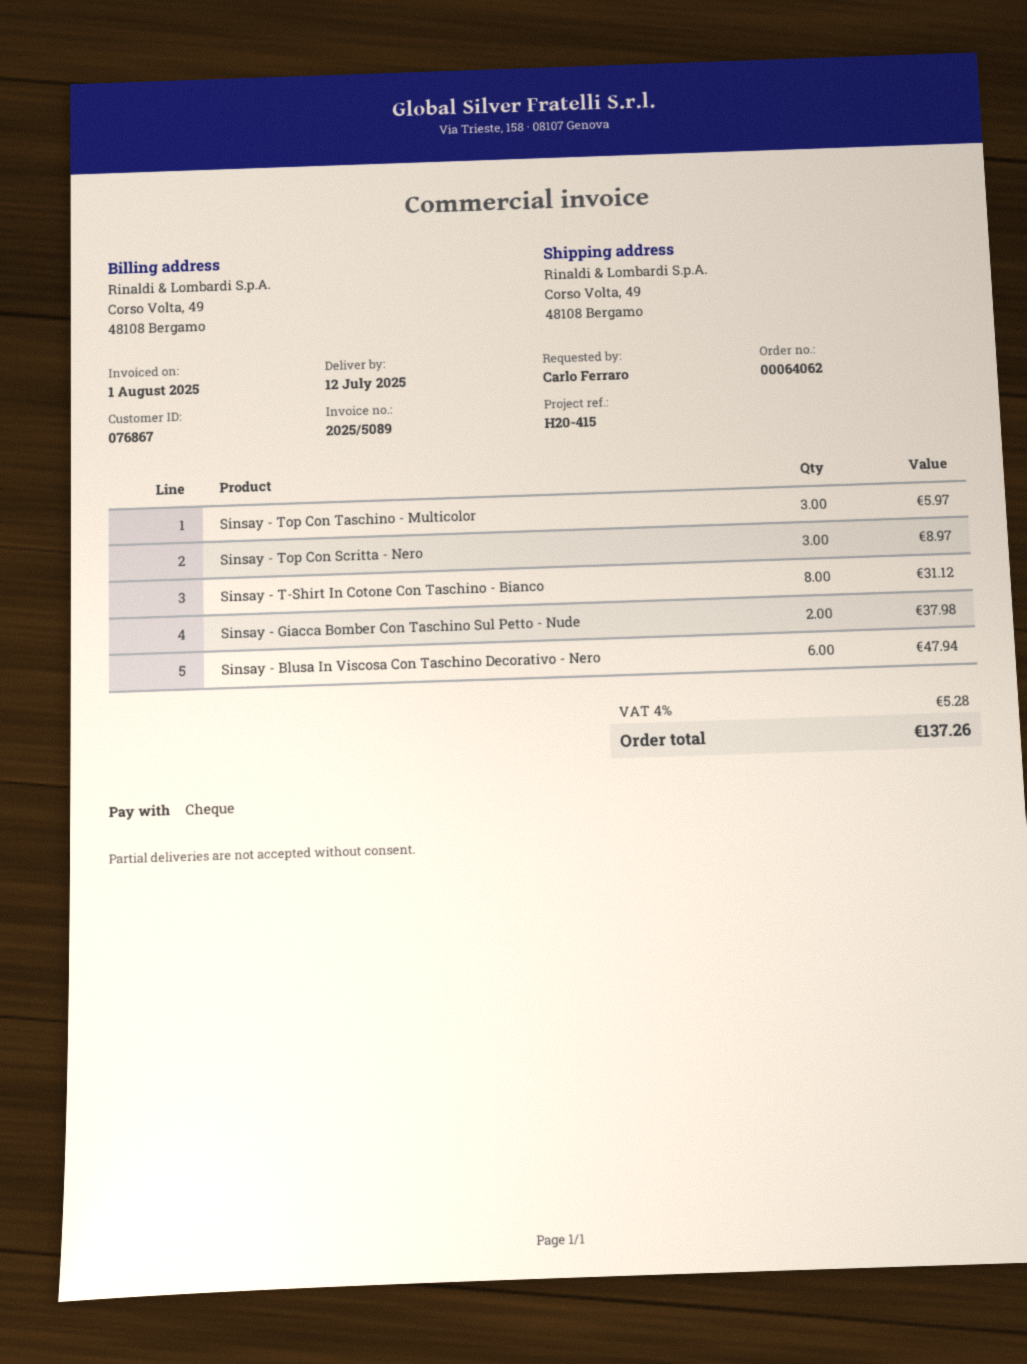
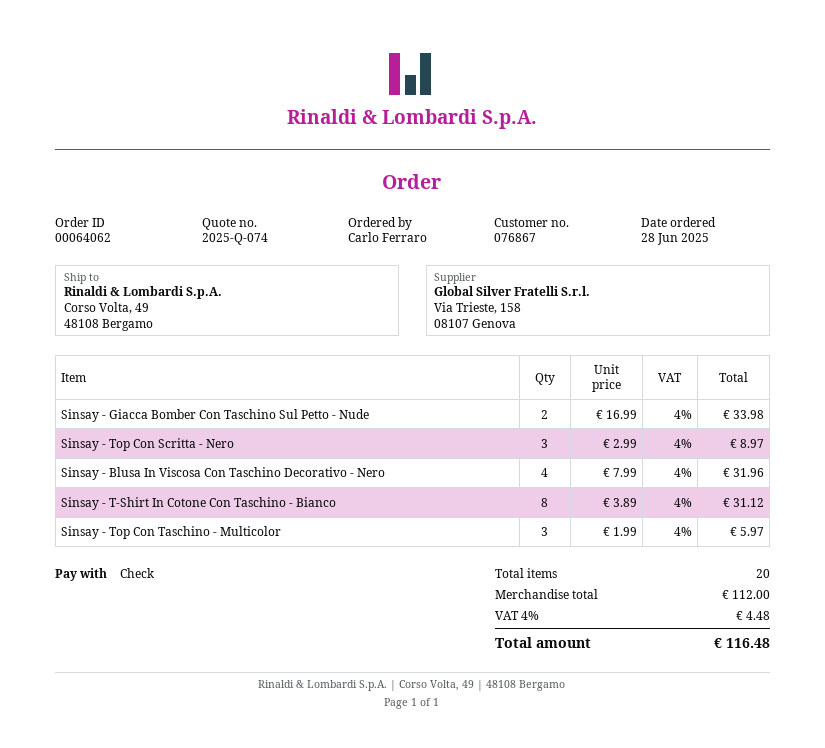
Sinsay - Giacca Bomber Con Taschino Sul Petto - Nude: 2 for 37.98 -> 2 for 33.98
Sinsay - Blusa In Viscosa Con Taschino Decorativo - Nero: 6 for 47.94 -> 4 for 31.96
tax: 4% = 5.28 -> 4% = 4.48
total: 137.26 -> 116.48

